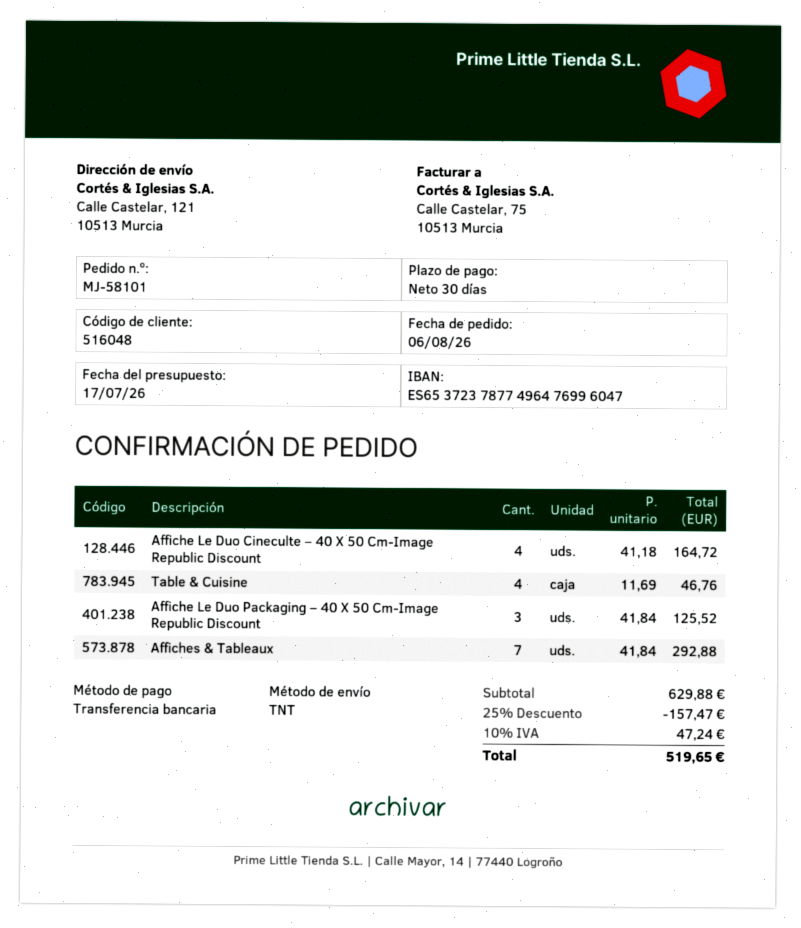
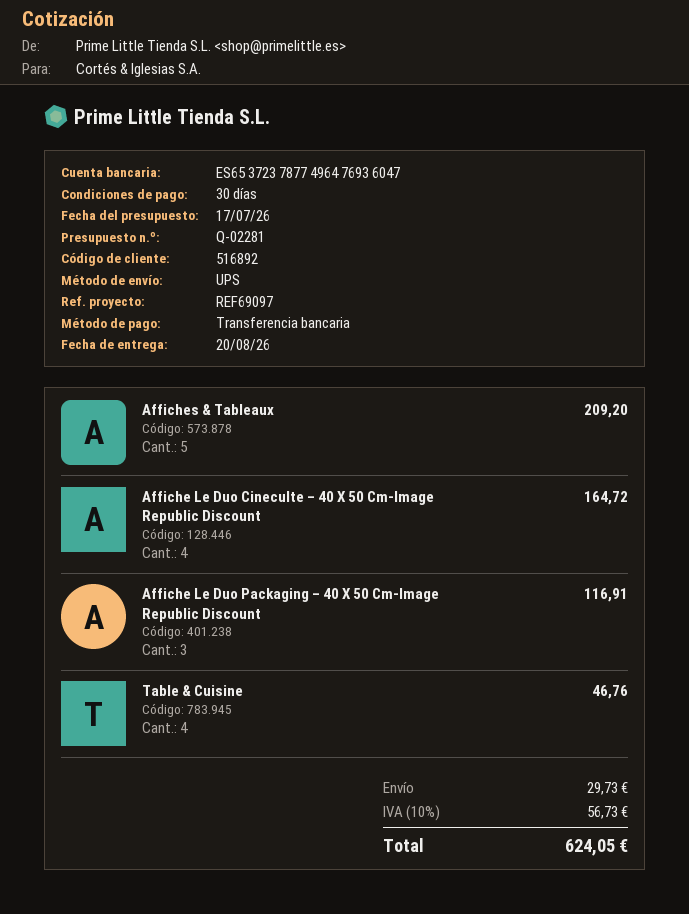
customer number: 516048 -> 516892
bank account: ES6537237877496476996047 -> ES6537237877496476936047
shipping method: TNT -> UPS
Affiche Le Duo Packaging – 40 X 50 Cm-Image Republic Discount: 3 for 125.52 -> 3 for 116.91
Affiches & Tableaux: 7 for 292.88 -> 5 for 209.20
discount: 25% = 157.47 -> none
shipping: none -> 29.73
tax: 10% = 47.24 -> 10% = 56.73
total: 519.65 -> 624.05

